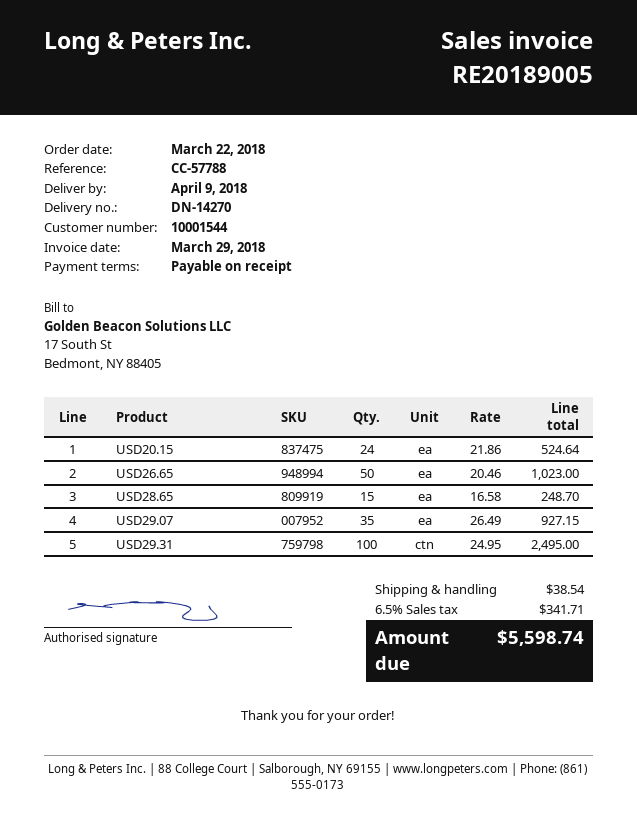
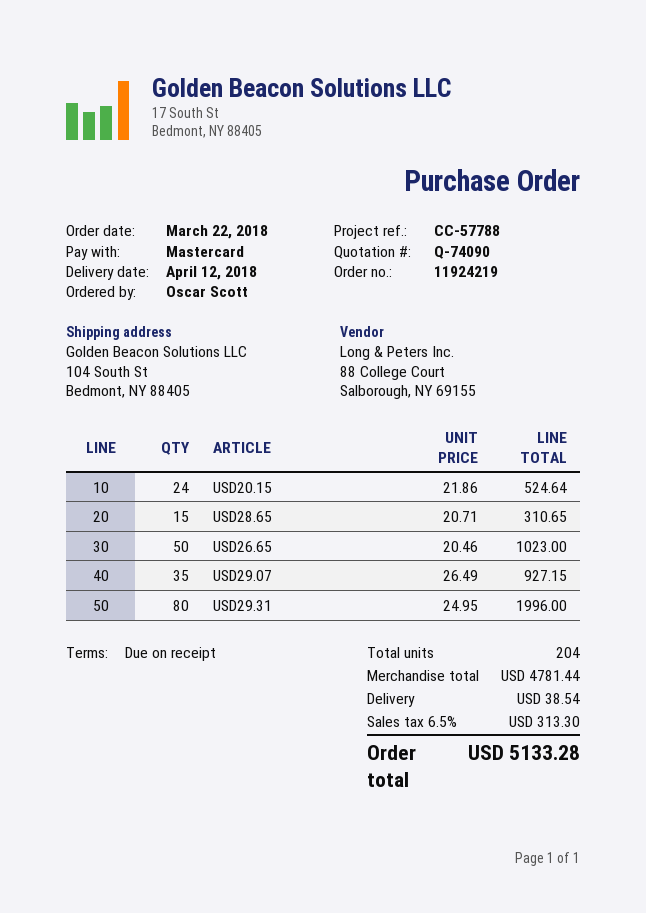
delivery date: 2018-04-09 -> 2018-04-12
USD28.65: 15 x 16.58 = 248.70 -> 15 x 20.71 = 310.65
USD29.31: 100 x 24.95 = 2495.00 -> 80 x 24.95 = 1996.00
tax: 6.5% = 341.71 -> 6.5% = 313.30
total: 5598.74 -> 5133.28

